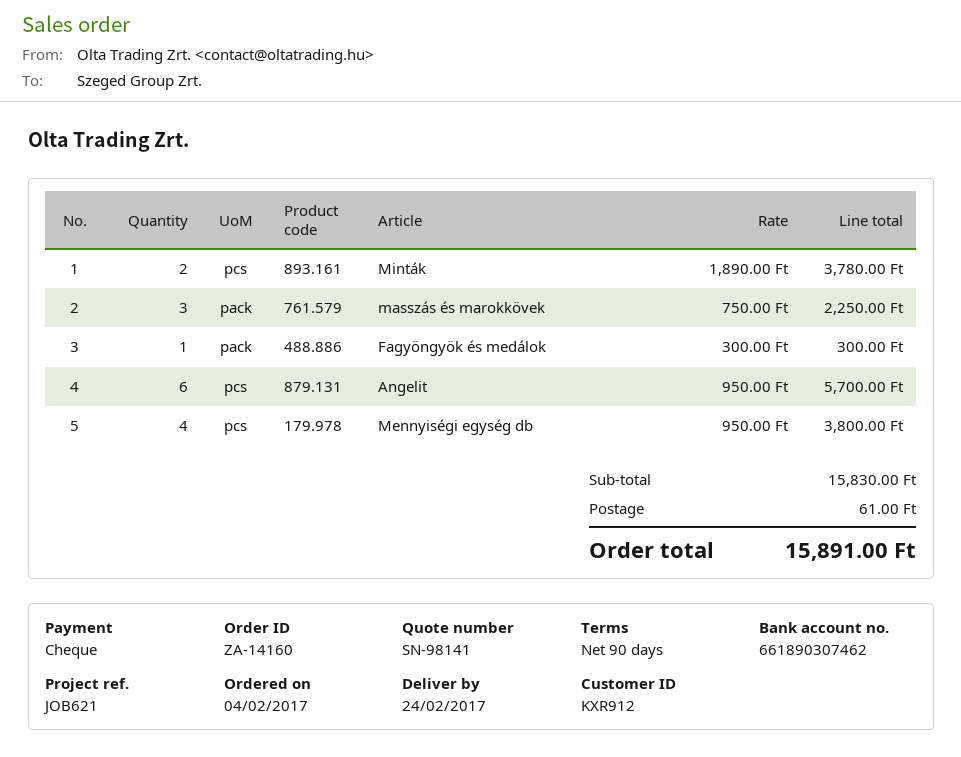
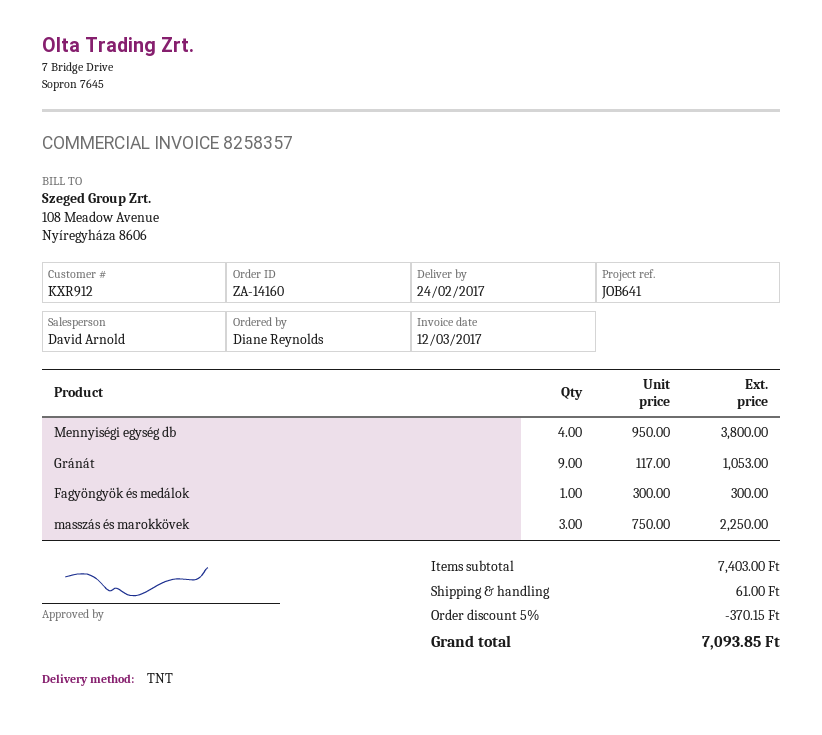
reference: JOB621 -> JOB641
Minták: 2 x 1890.00 = 3780.00 -> none
Angelit: 6 x 950.00 = 5700.00 -> none
Gránát: none -> 9 x 117.00 = 1053.00
subtotal: 15830.00 -> 7403.00
discount: none -> 5% = 370.15
total: 15891.00 -> 7093.85

